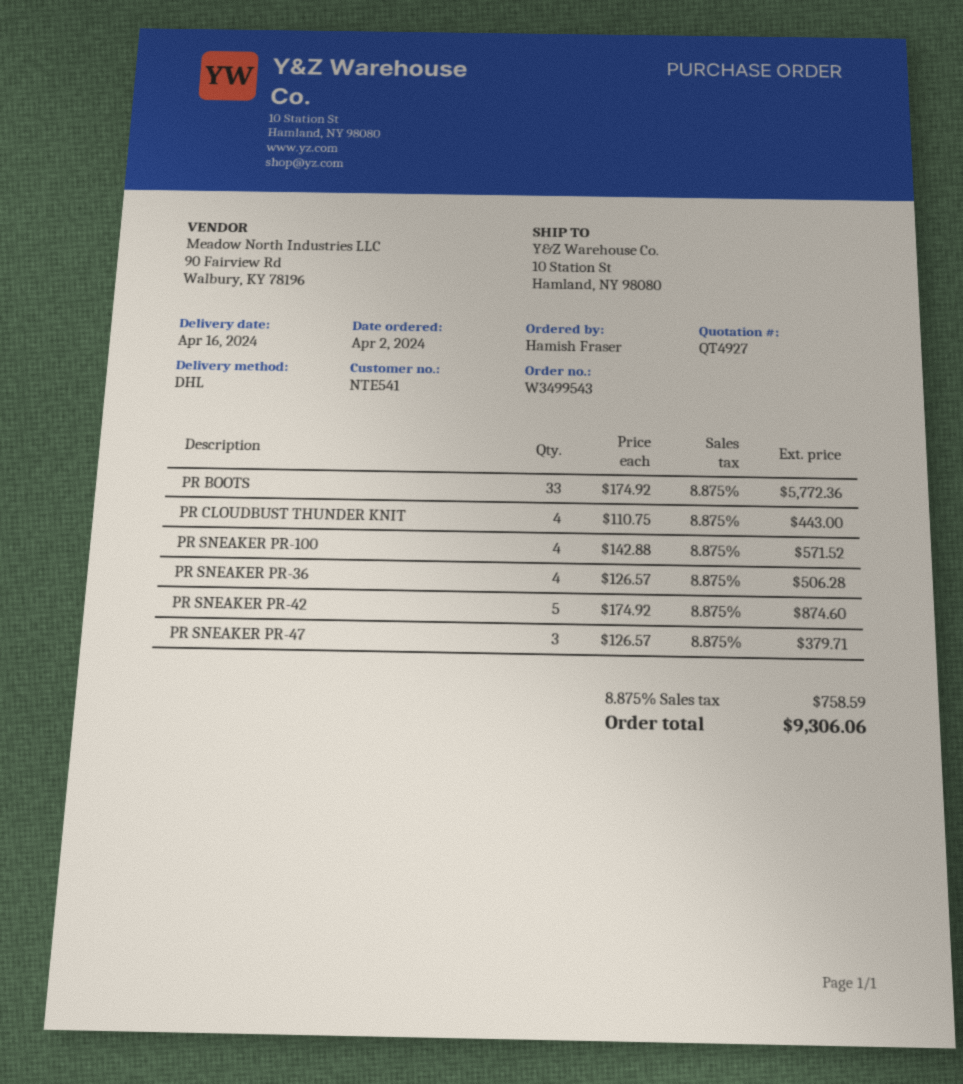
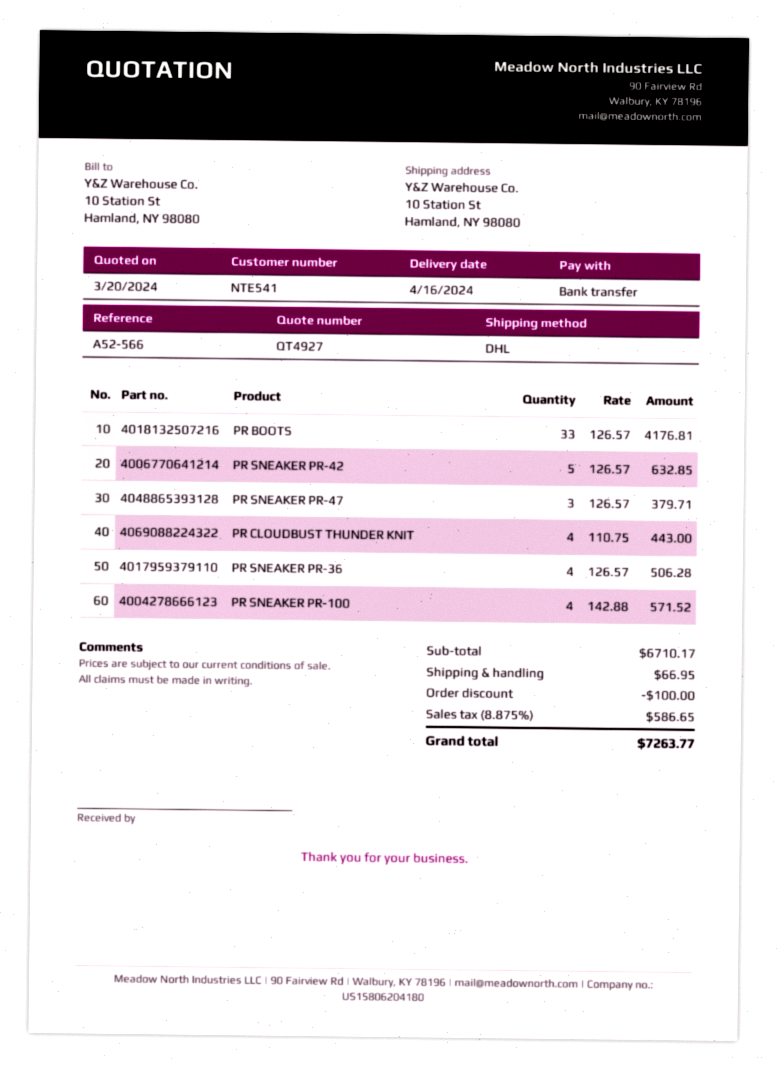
PR BOOTS: 33 x 174.92 = 5772.36 -> 33 x 126.57 = 4176.81
PR SNEAKER PR-42: 5 x 174.92 = 874.60 -> 5 x 126.57 = 632.85
discount: none -> 100.00
shipping: none -> 66.95
tax: 8.875% = 758.59 -> 8.875% = 586.65
total: 9306.06 -> 7263.77

